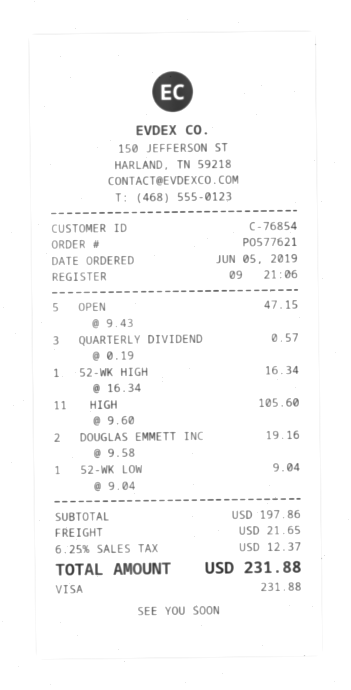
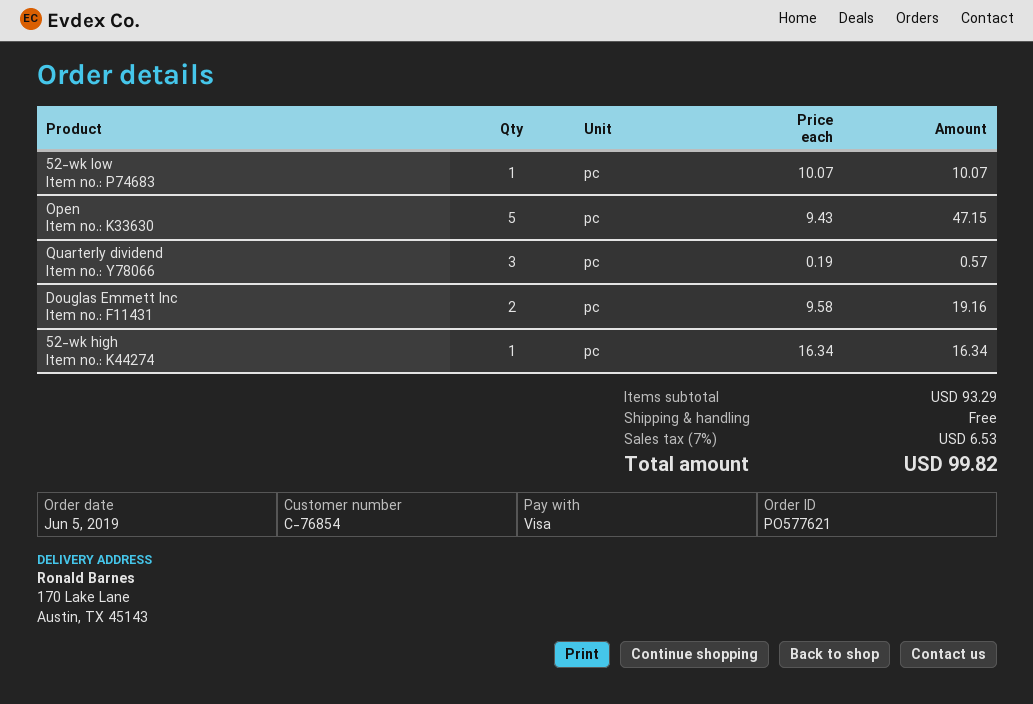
HIGH: 11 x 9.60 = 105.60 -> none
52-WK LOW: 1 x 9.04 = 9.04 -> 1 x 10.07 = 10.07
subtotal: 197.86 -> 93.29
shipping: 21.65 -> 0.00
tax: 6.25% = 12.37 -> 7% = 6.53
total: 231.88 -> 99.82

